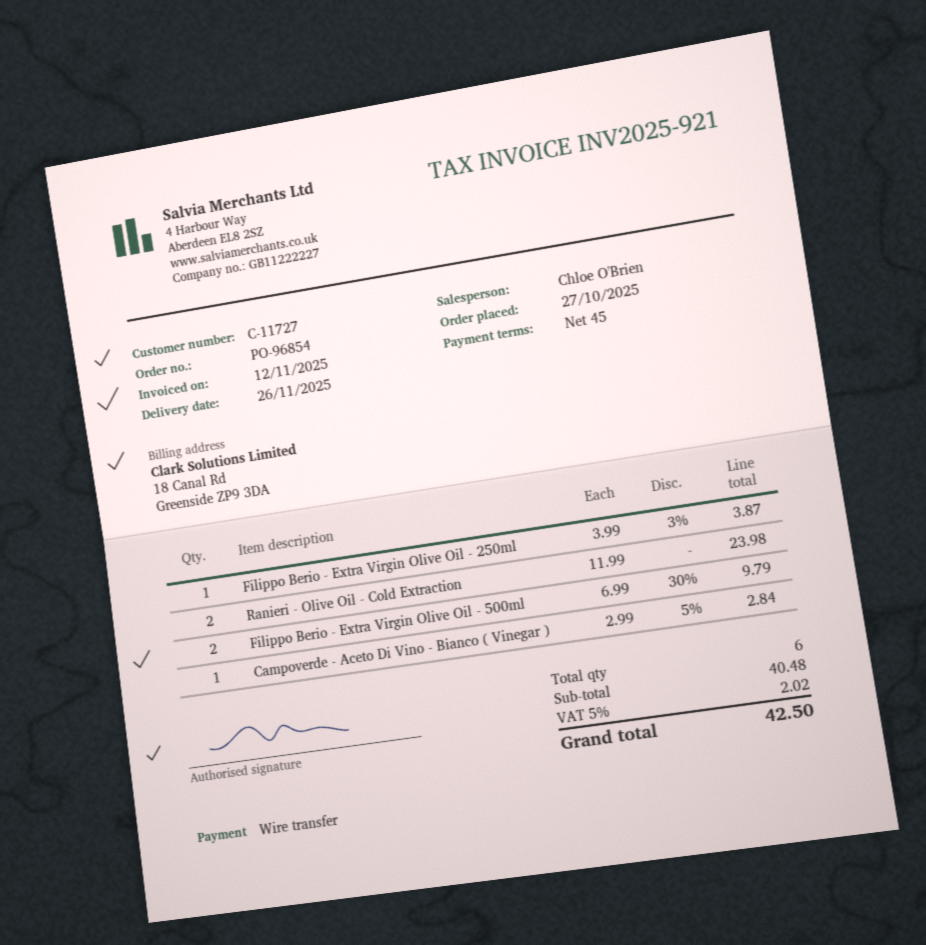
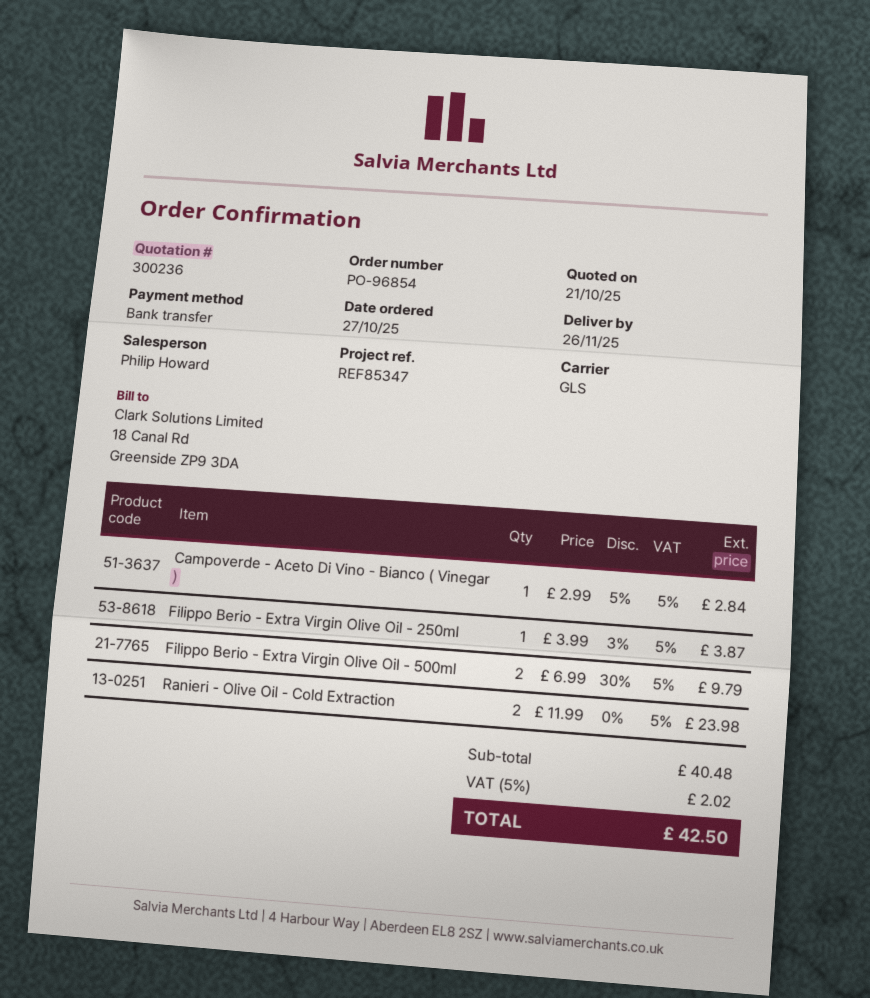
sales rep: Chloe O'Brien -> Philip Howard

